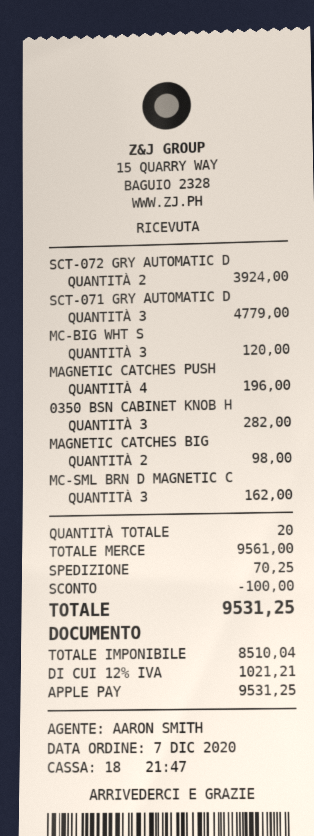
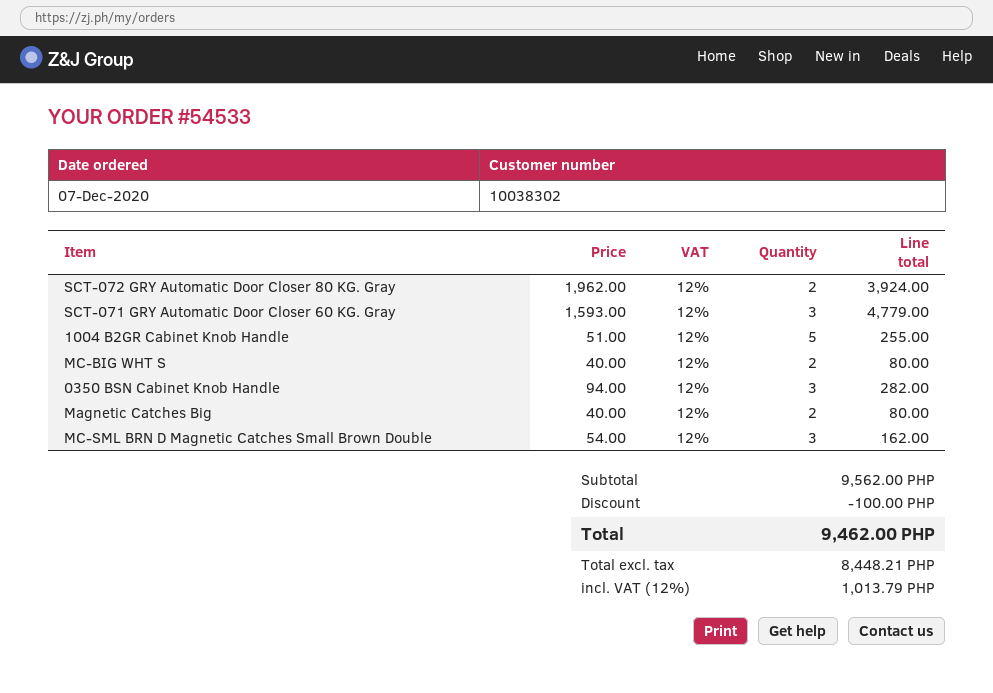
MC-BIG WHT S: 3 for 120.00 -> 2 for 80.00
MAGNETIC CATCHES PUSH: 4 for 196.00 -> none
MAGNETIC CATCHES BIG: 2 for 98.00 -> 2 for 80.00
1004 B2GR Cabinet Knob Handle: none -> 5 for 255.00
subtotal: 9561.00 -> 9562.00
shipping: 70.25 -> none
net: 8510.04 -> 8448.21
tax: 12% = 1021.21 -> 12% = 1013.79
total: 9531.25 -> 9462.00

